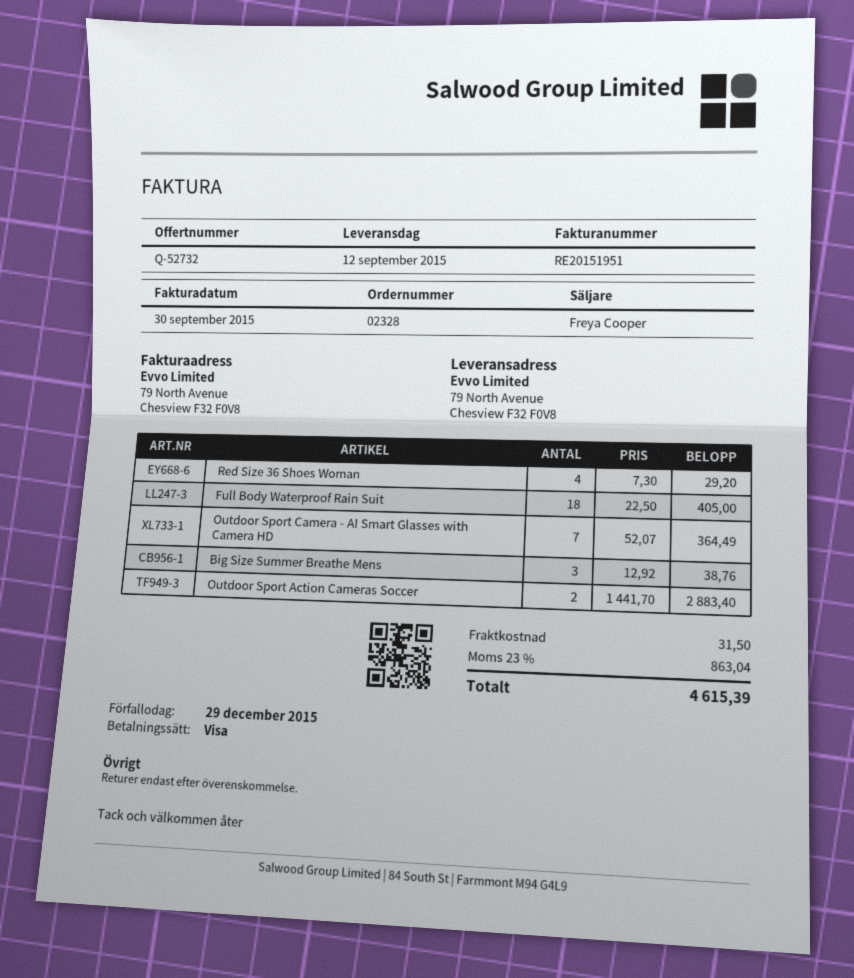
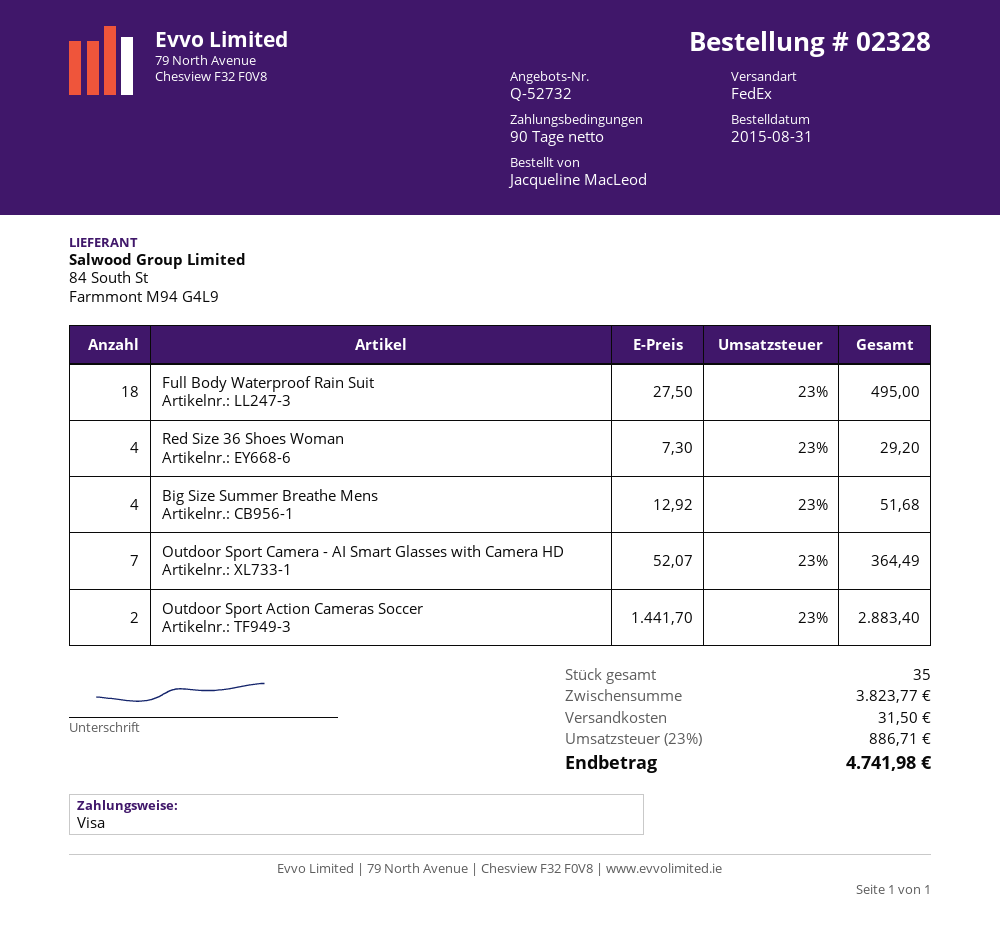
Full Body Waterproof Rain Suit: 18 x 22.50 = 405.00 -> 18 x 27.50 = 495.00
Big Size Summer Breathe Mens: 3 x 12.92 = 38.76 -> 4 x 12.92 = 51.68
tax: 23% = 863.04 -> 23% = 886.71
total: 4615.39 -> 4741.98

